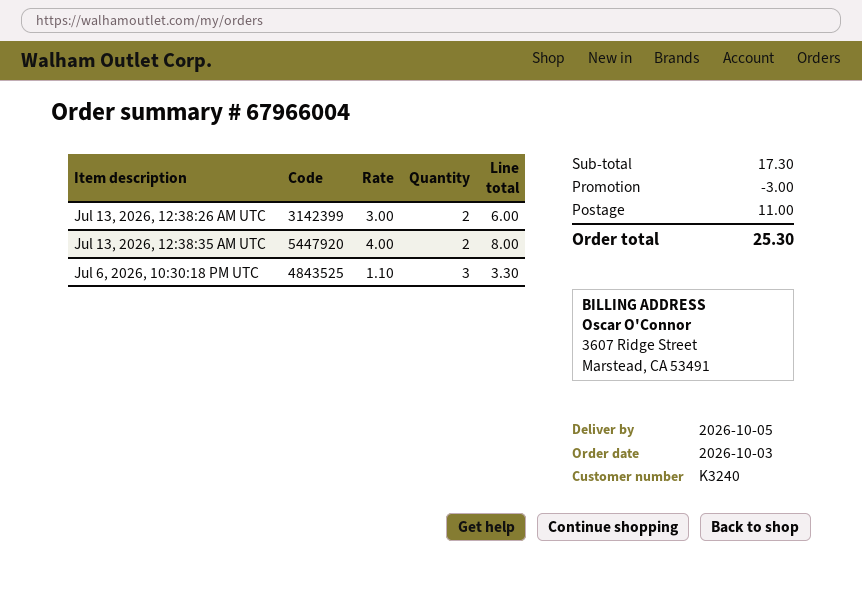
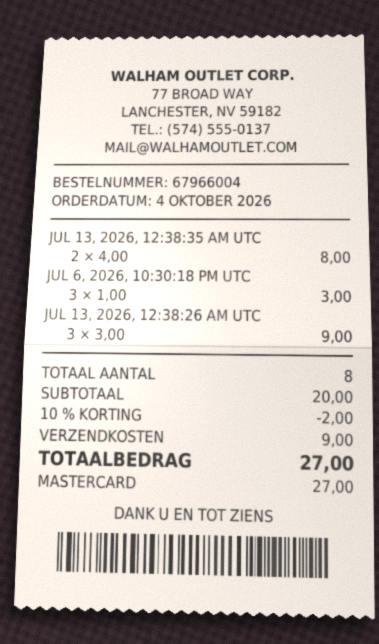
order date: 2026-10-03 -> 2026-10-04
Jul 13, 2026, 12:38:26 AM UTC: 2 x 3.00 = 6.00 -> 3 x 3.00 = 9.00
Jul 6, 2026, 10:30:18 PM UTC: 3 x 1.10 = 3.30 -> 3 x 1.00 = 3.00
subtotal: 17.30 -> 20.00
discount: 3.00 -> 2.00
shipping: 11.00 -> 9.00
total: 25.30 -> 27.00

